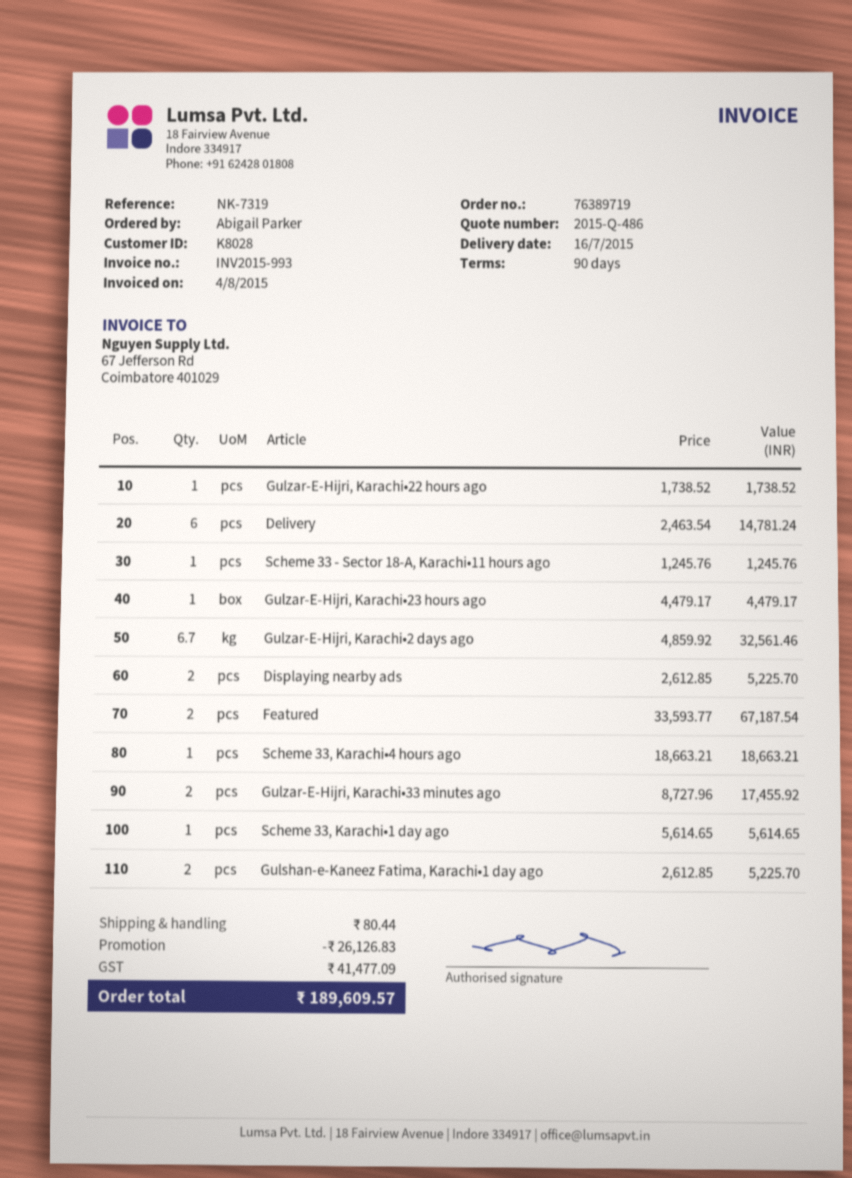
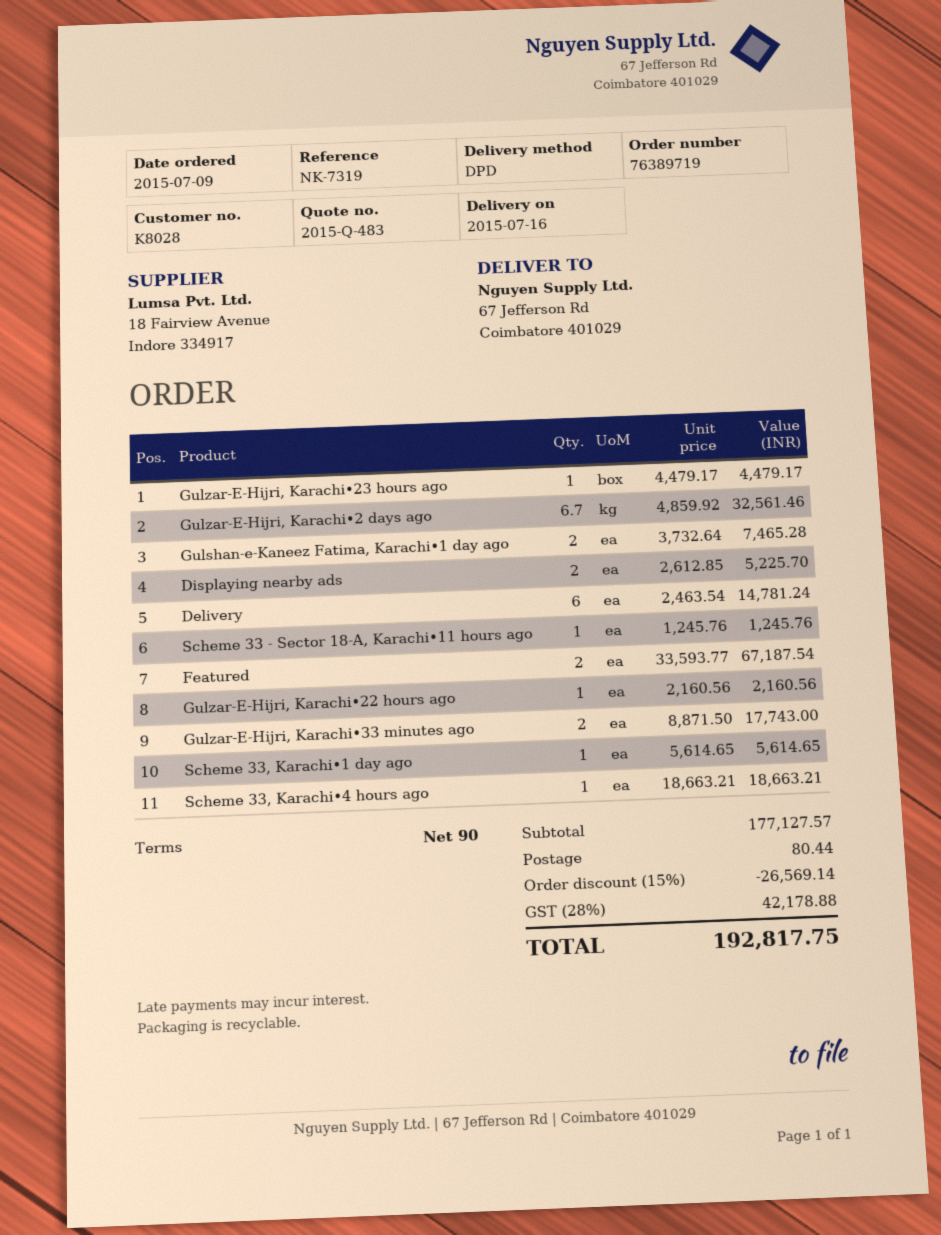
quote number: 2015-Q-486 -> 2015-Q-483
Gulzar-E-Hijri, Karachi•22 hours ago: 1 x 1738.52 = 1738.52 -> 1 x 2160.56 = 2160.56
Gulzar-E-Hijri, Karachi•33 minutes ago: 2 x 8727.96 = 17455.92 -> 2 x 8871.50 = 17743.00
Gulshan-e-Kaneez Fatima, Karachi•1 day ago: 2 x 2612.85 = 5225.70 -> 2 x 3732.64 = 7465.28
discount: 26126.83 -> 26569.14
tax: 41477.09 -> 42178.88
total: 189609.57 -> 192817.75

